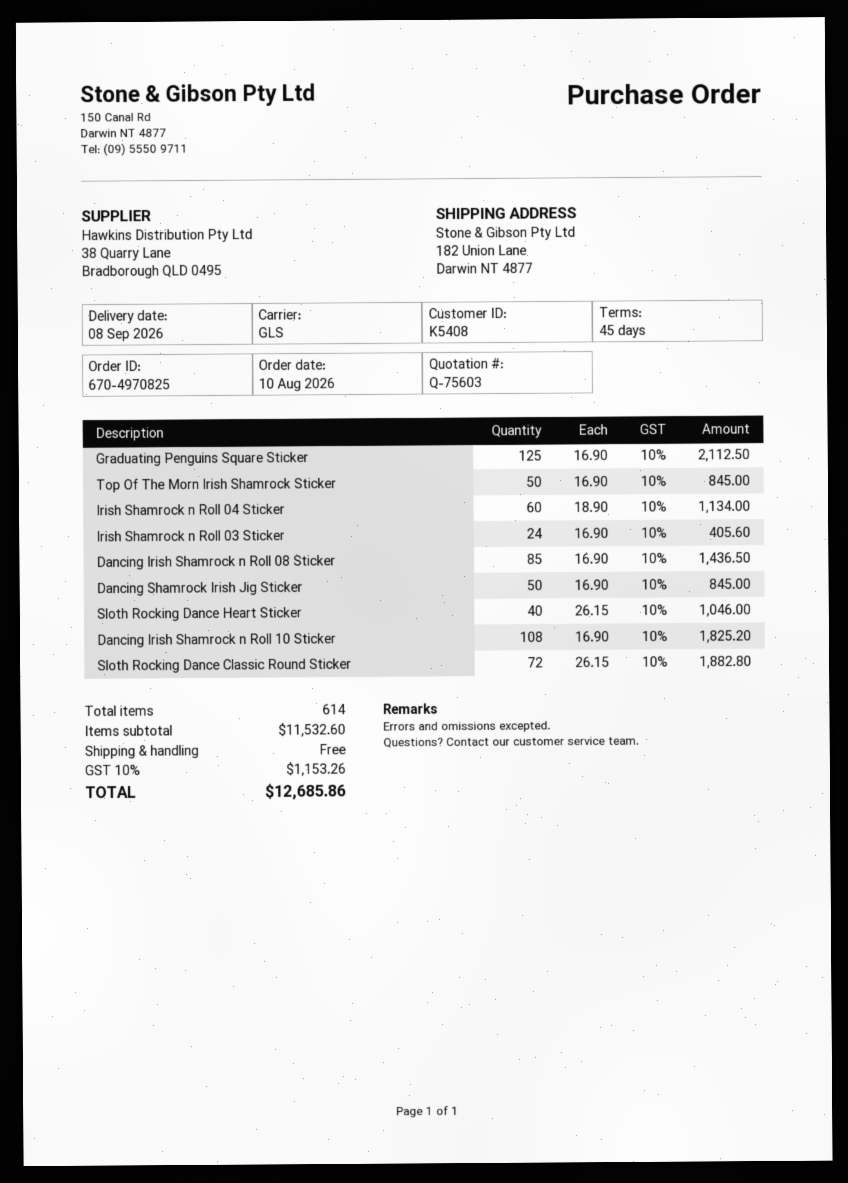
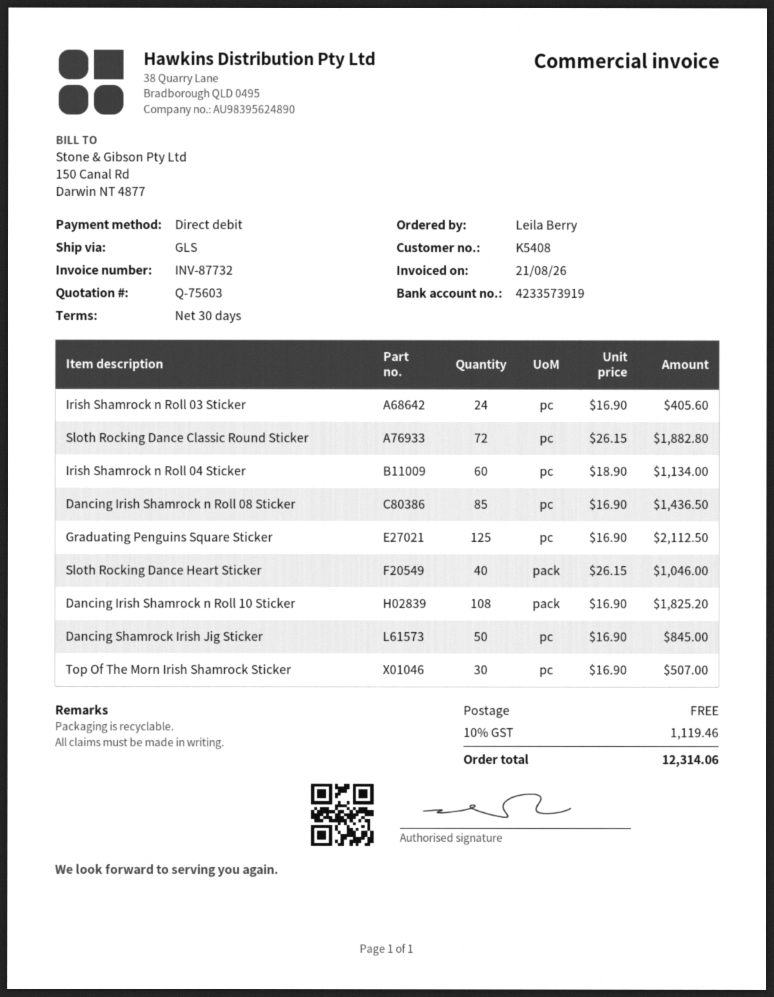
payment terms: 45 days -> 30 days
Top Of The Morn Irish Shamrock Sticker: 50 x 16.90 = 845.00 -> 30 x 16.90 = 507.00
tax: 10% = 1153.26 -> 10% = 1119.46
total: 12685.86 -> 12314.06

